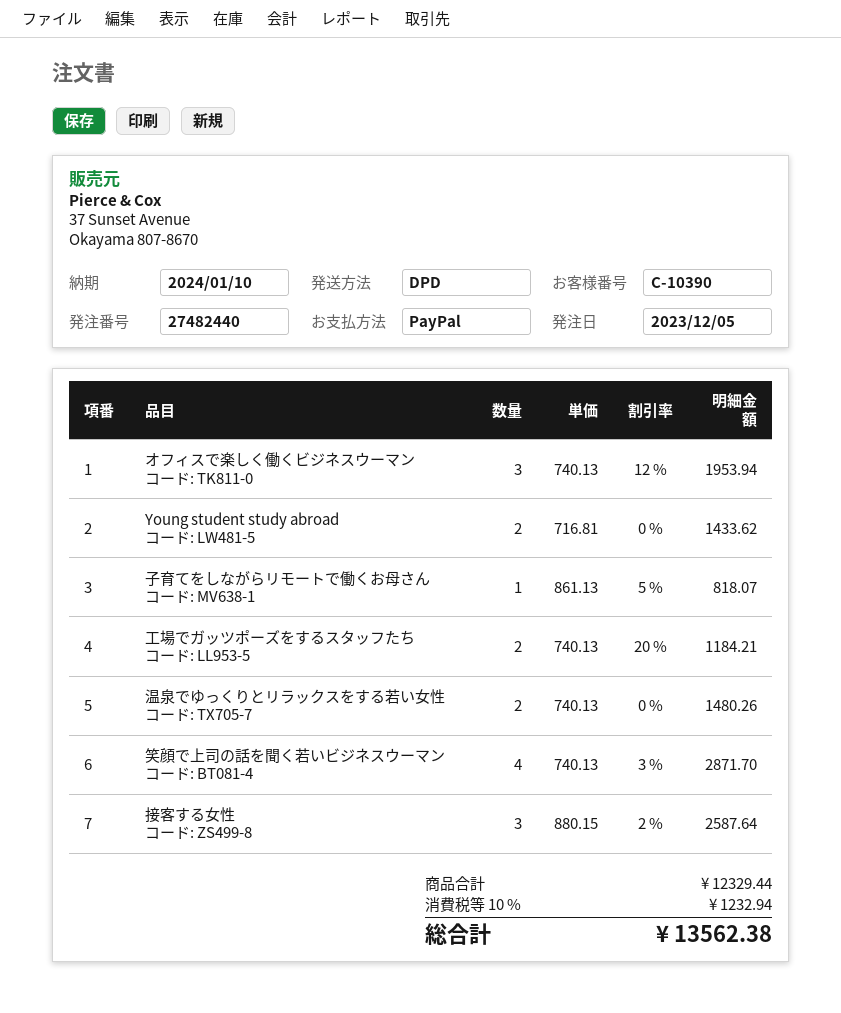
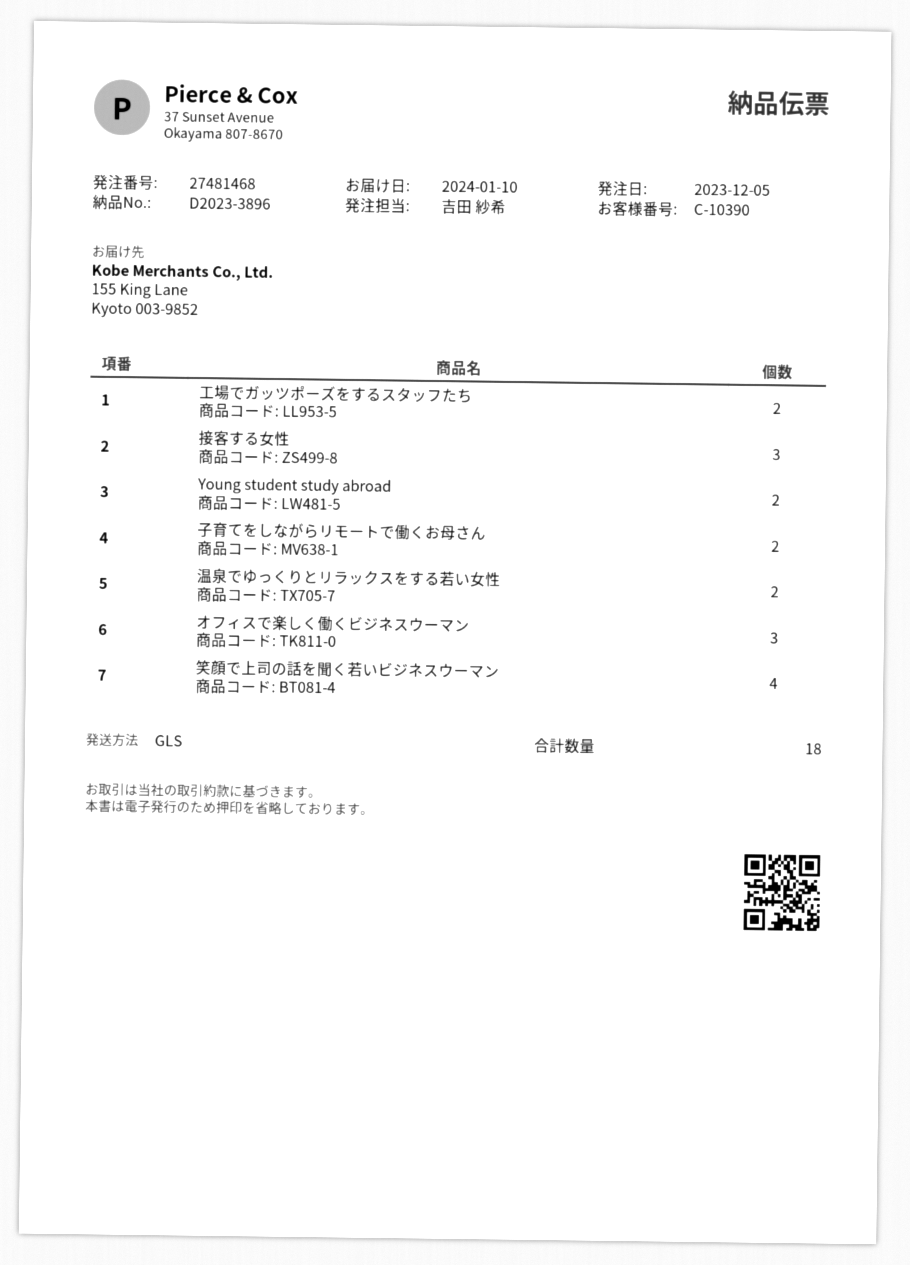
order number: 27482440 -> 27481468
shipping method: DPD -> GLS
子育てをしながらリモートで働くお母さん: 1 -> 2

